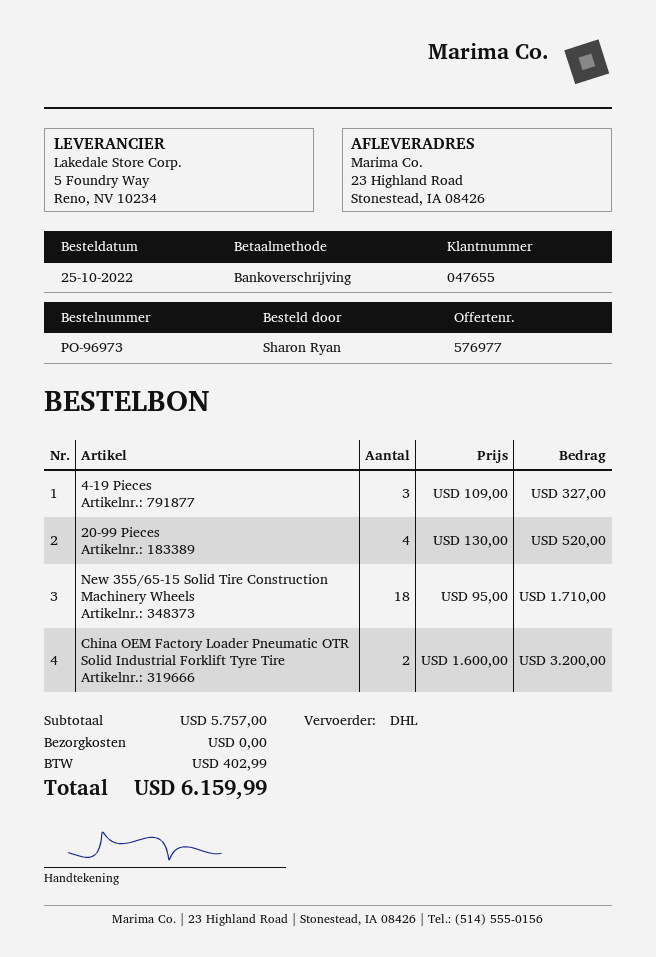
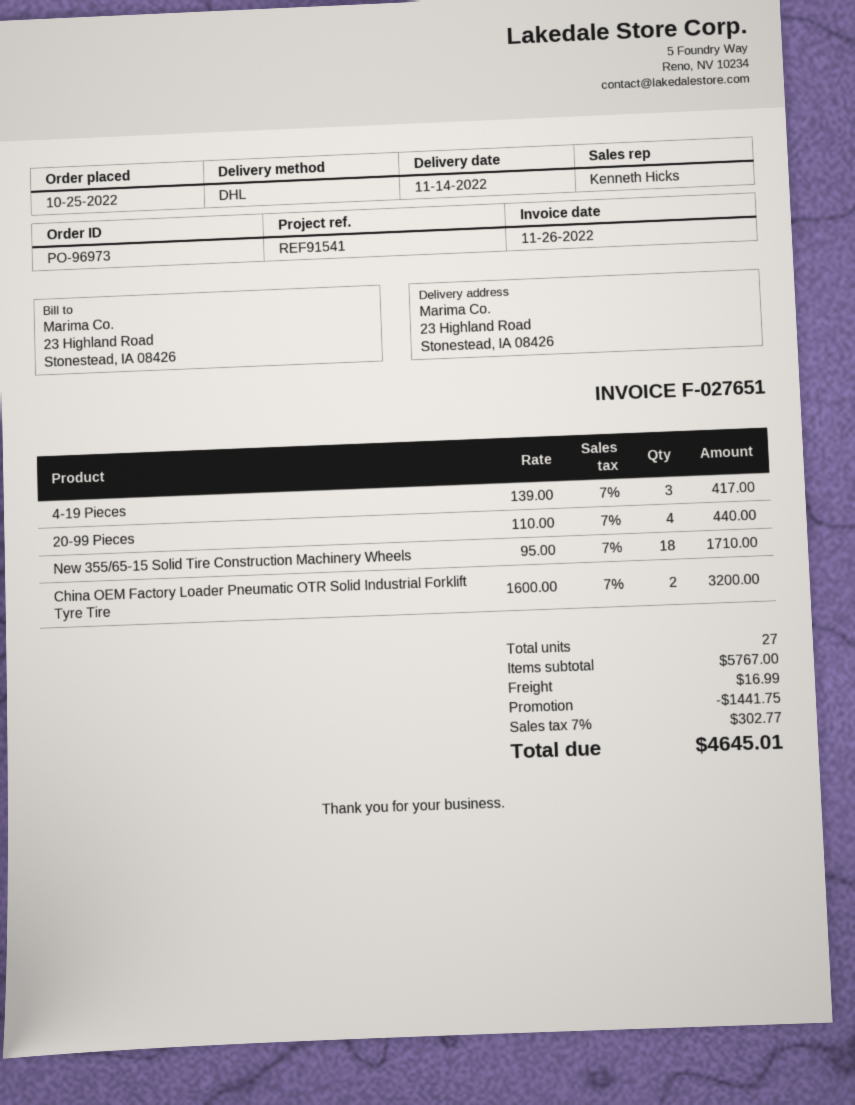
4-19 Pieces: 3 x 109.00 = 327.00 -> 3 x 139.00 = 417.00
20-99 Pieces: 4 x 130.00 = 520.00 -> 4 x 110.00 = 440.00
subtotal: 5757.00 -> 5767.00
discount: none -> 1441.75
shipping: 0.00 -> 16.99
tax: 402.99 -> 302.77
total: 6159.99 -> 4645.01

